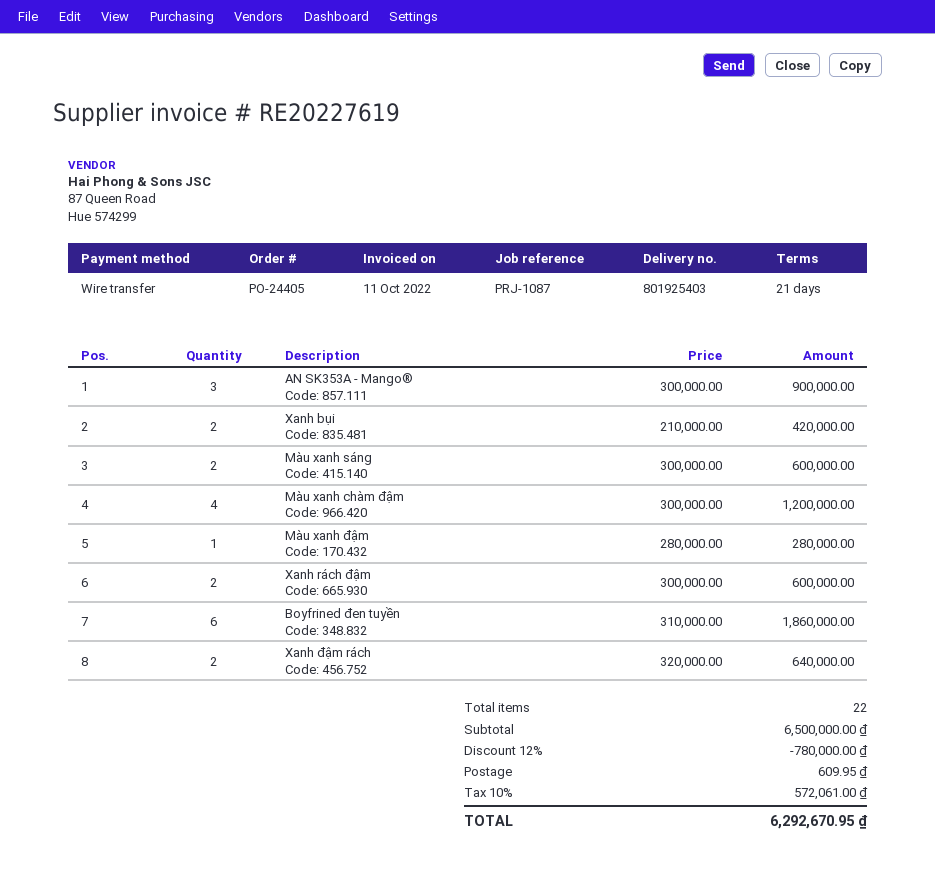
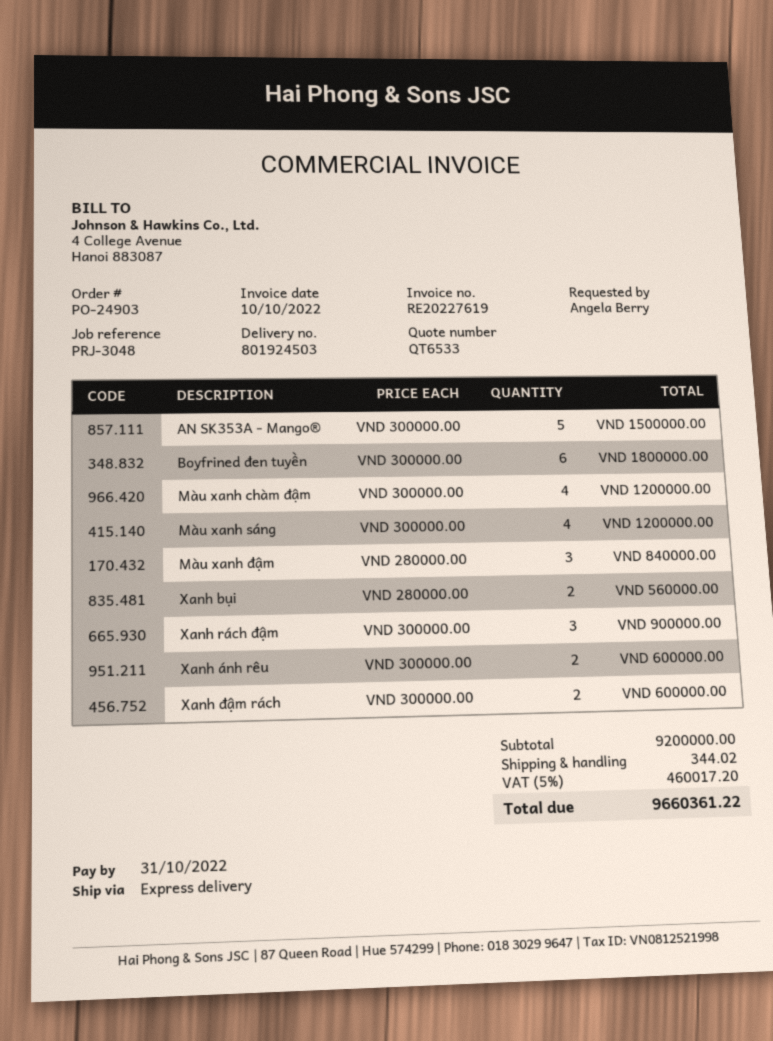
order number: PO-24405 -> PO-24903
delivery note number: 801925403 -> 801924503
invoice date: 2022-10-11 -> 2022-10-10
reference: PRJ-1087 -> PRJ-3048
AN SK353A - Mango®: 3 x 300000.00 = 900000.00 -> 5 x 300000.00 = 1500000.00
Xanh bụi: 2 x 210000.00 = 420000.00 -> 2 x 280000.00 = 560000.00
Màu xanh sáng: 2 x 300000.00 = 600000.00 -> 4 x 300000.00 = 1200000.00
Màu xanh đậm: 1 x 280000.00 = 280000.00 -> 3 x 280000.00 = 840000.00
Xanh rách đậm: 2 x 300000.00 = 600000.00 -> 3 x 300000.00 = 900000.00
Boyfrined đen tuyền: 6 x 310000.00 = 1860000.00 -> 6 x 300000.00 = 1800000.00
Xanh đậm rách: 2 x 320000.00 = 640000.00 -> 2 x 300000.00 = 600000.00
Xanh ánh rêu: none -> 2 x 300000.00 = 600000.00
subtotal: 6500000.00 -> 9200000.00
discount: 12% = 780000.00 -> none
shipping: 609.95 -> 344.02
tax: 10% = 572061.00 -> 5% = 460017.20
total: 6292670.95 -> 9660361.22

